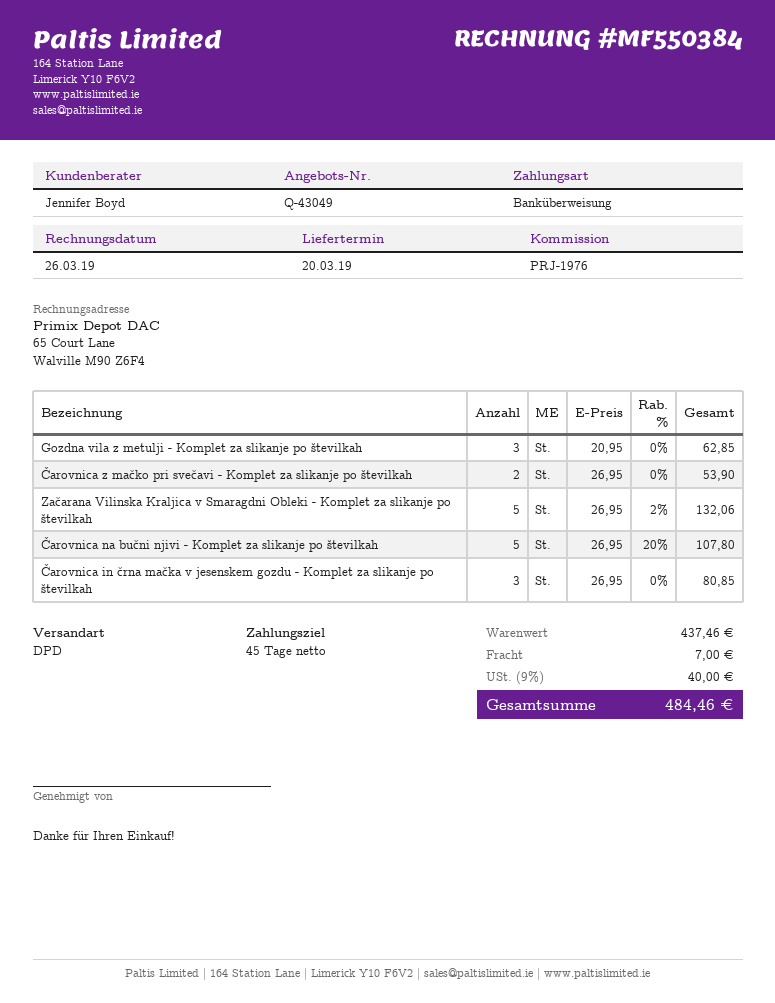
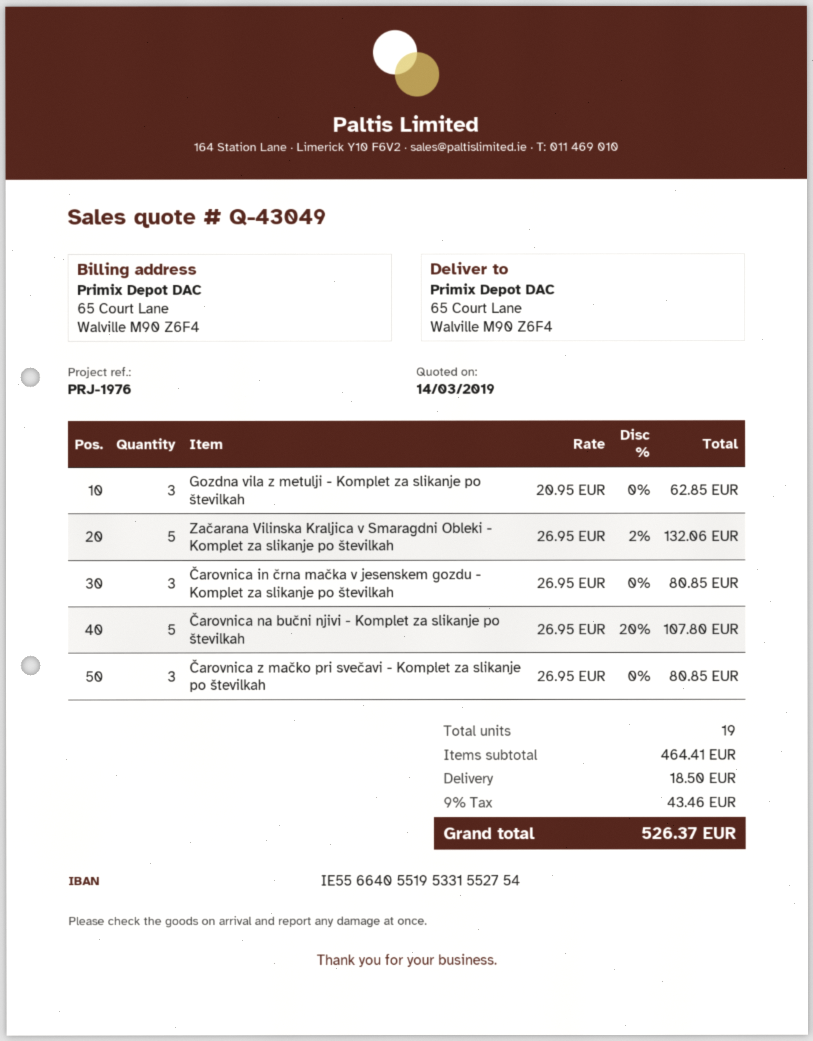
Čarovnica z mačko pri svečavi - Komplet za slikanje po številkah: 2 x 26.95 = 53.90 -> 3 x 26.95 = 80.85
subtotal: 437.46 -> 464.41
shipping: 7.00 -> 18.50
tax: 9% = 40.00 -> 9% = 43.46
total: 484.46 -> 526.37

